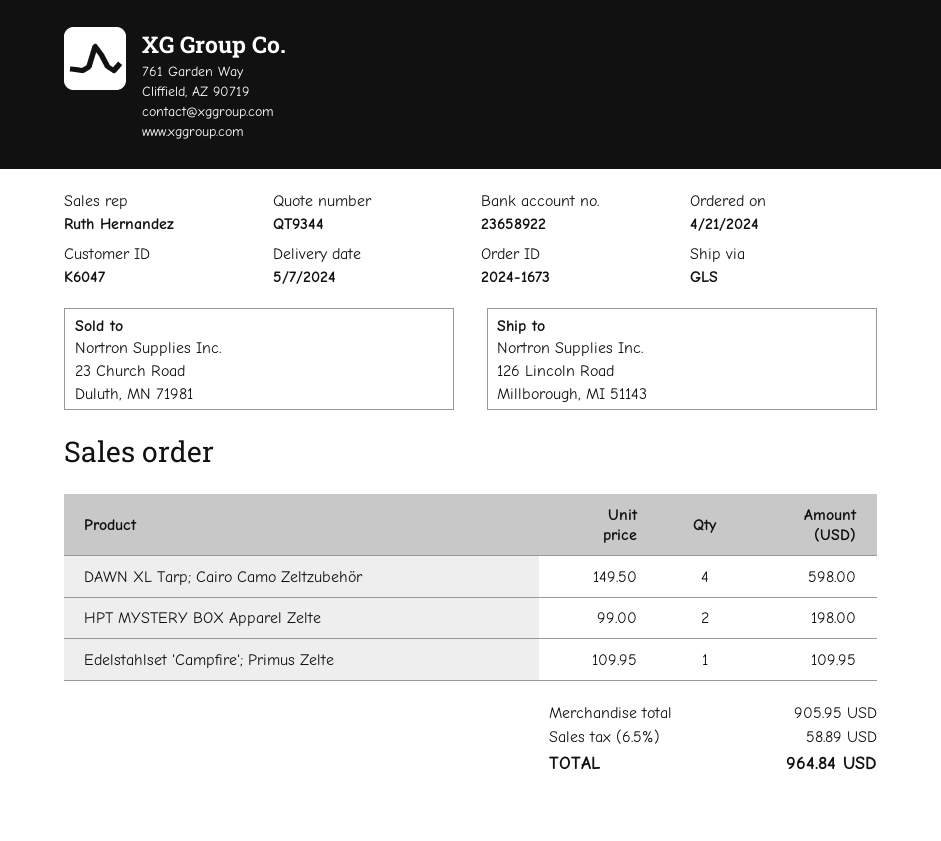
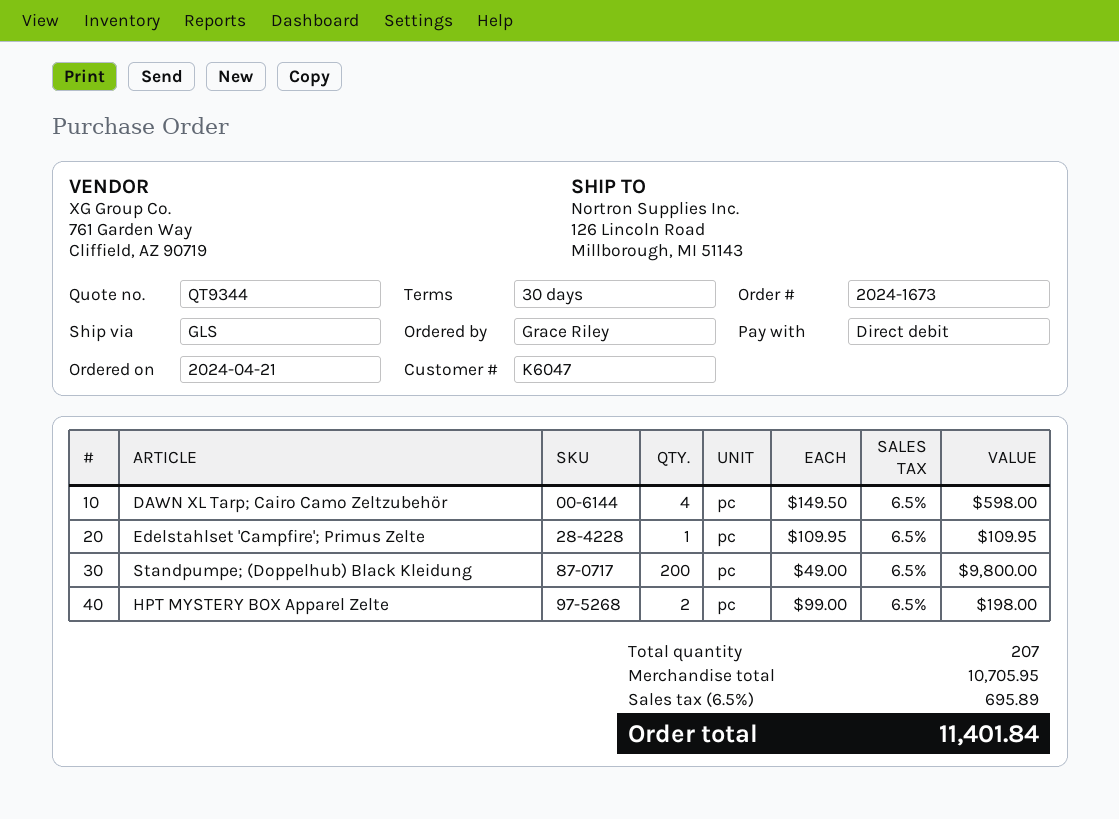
Standpumpe; (Doppelhub) Black Kleidung: none -> 200 x 49.00 = 9800.00
subtotal: 905.95 -> 10705.95
tax: 6.5% = 58.89 -> 6.5% = 695.89
total: 964.84 -> 11401.84

